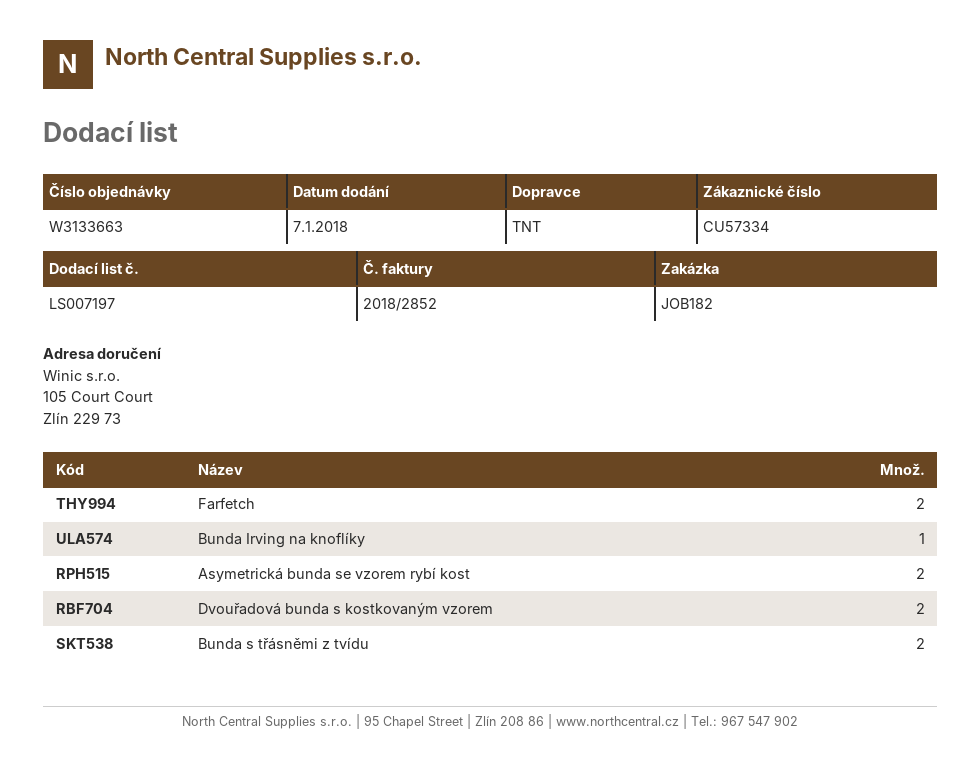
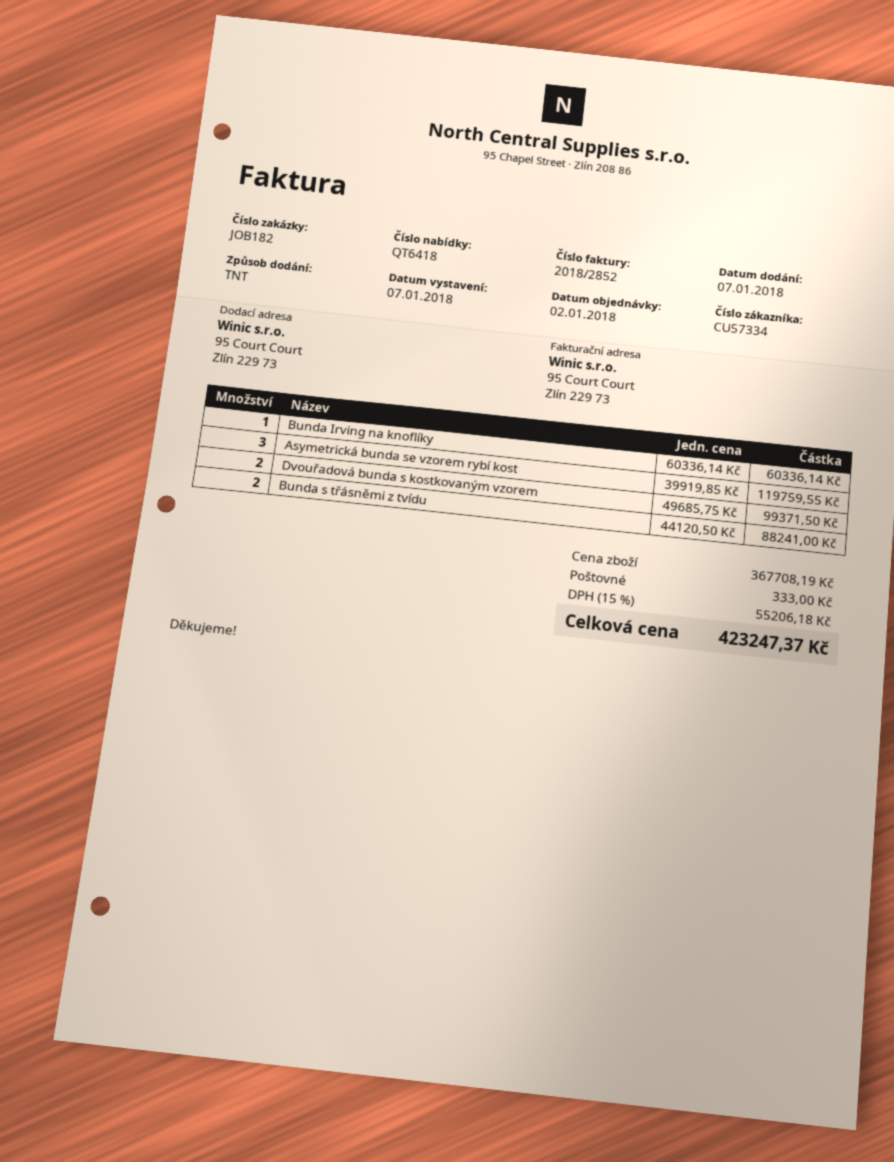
ship to: 105 Court Court, Zlín 229 73 -> 95 Court Court, Zlín 229 73
Farfetch: 2 -> none
Asymetrická bunda se vzorem rybí kost: 2 -> 3

